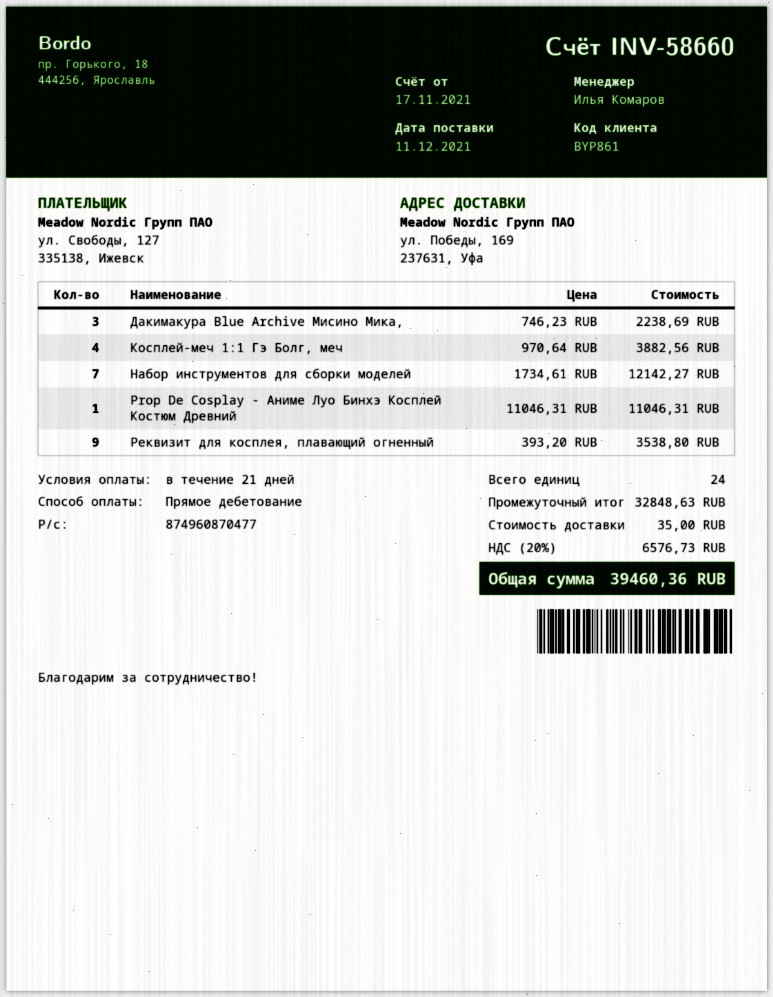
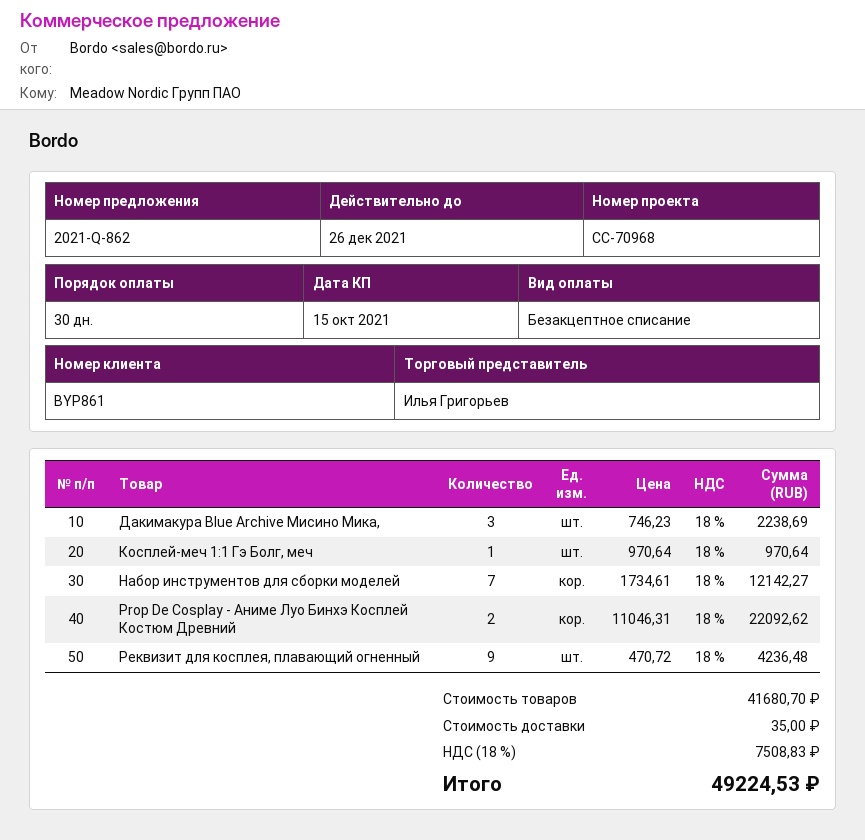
payment terms: 21 days -> 30 days
sales rep: Илья Комаров -> Илья Григорьев
Косплей-меч 1:1 Гэ Болг, меч: 4 x 970.64 = 3882.56 -> 1 x 970.64 = 970.64
Prop De Cosplay - Аниме Луо Бинхэ Косплей Костюм Древний: 1 x 11046.31 = 11046.31 -> 2 x 11046.31 = 22092.62
Реквизит для косплея, плавающий огненный: 9 x 393.20 = 3538.80 -> 9 x 470.72 = 4236.48
subtotal: 32848.63 -> 41680.70
tax: 20% = 6576.73 -> 18% = 7508.83
total: 39460.36 -> 49224.53

